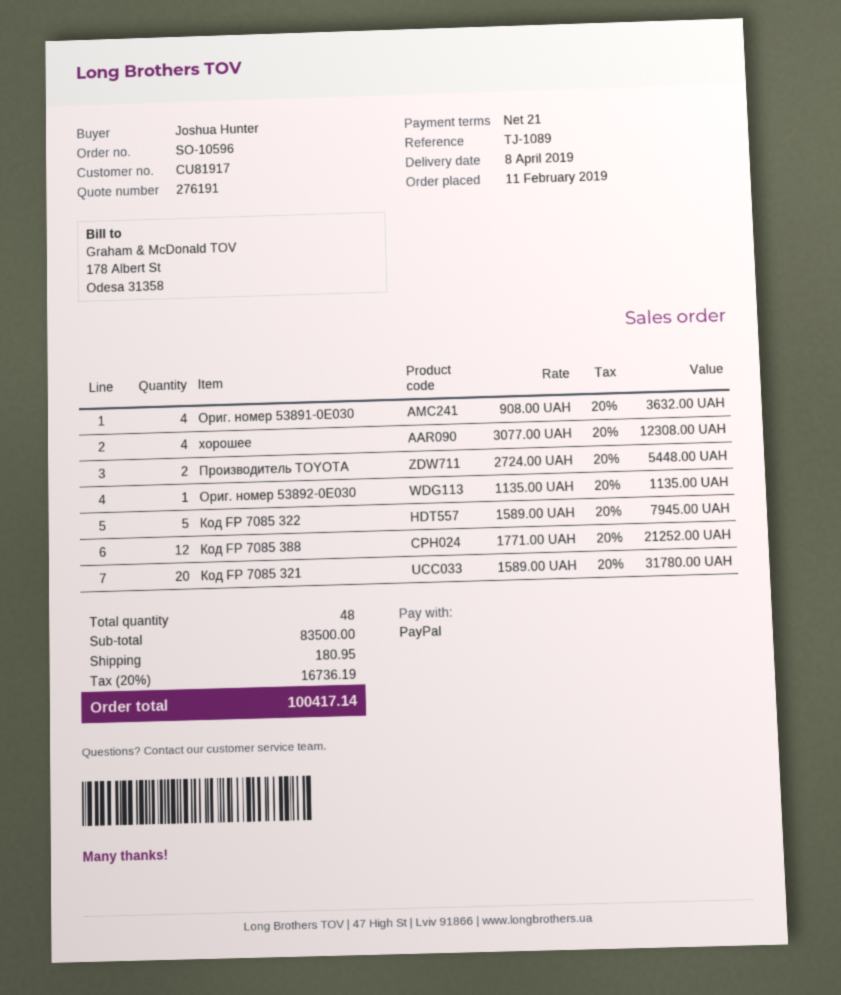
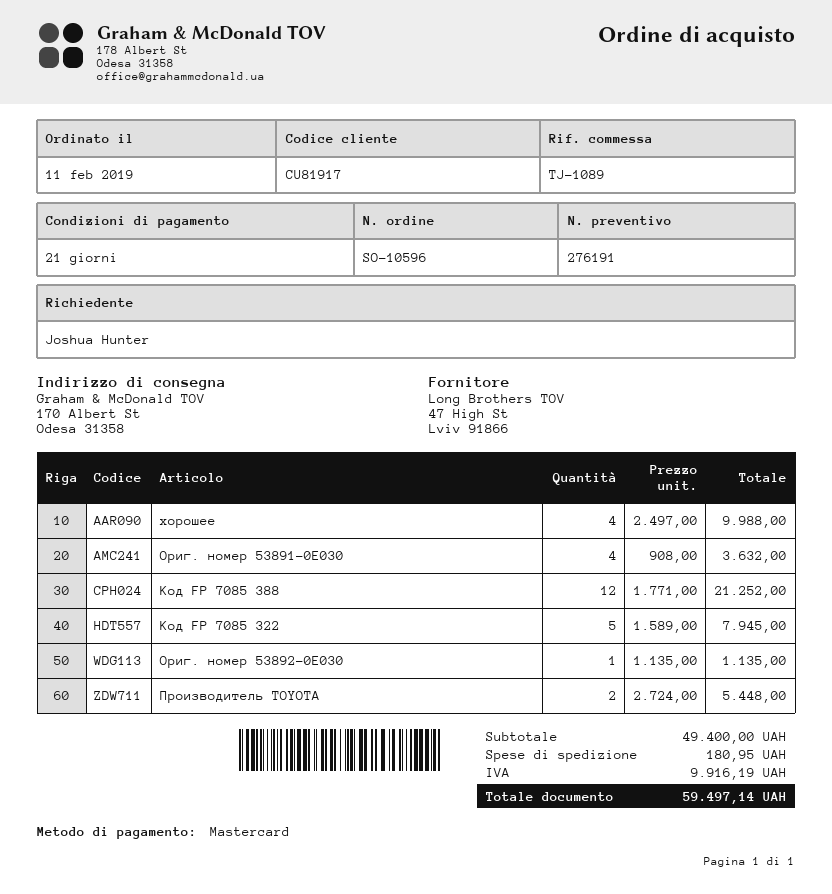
payment method: PayPal -> Mastercard
хорошее: 4 x 3077.00 = 12308.00 -> 4 x 2497.00 = 9988.00
Код FP 7085 321: 20 x 1589.00 = 31780.00 -> none
subtotal: 83500.00 -> 49400.00
tax: 16736.19 -> 9916.19
total: 100417.14 -> 59497.14

